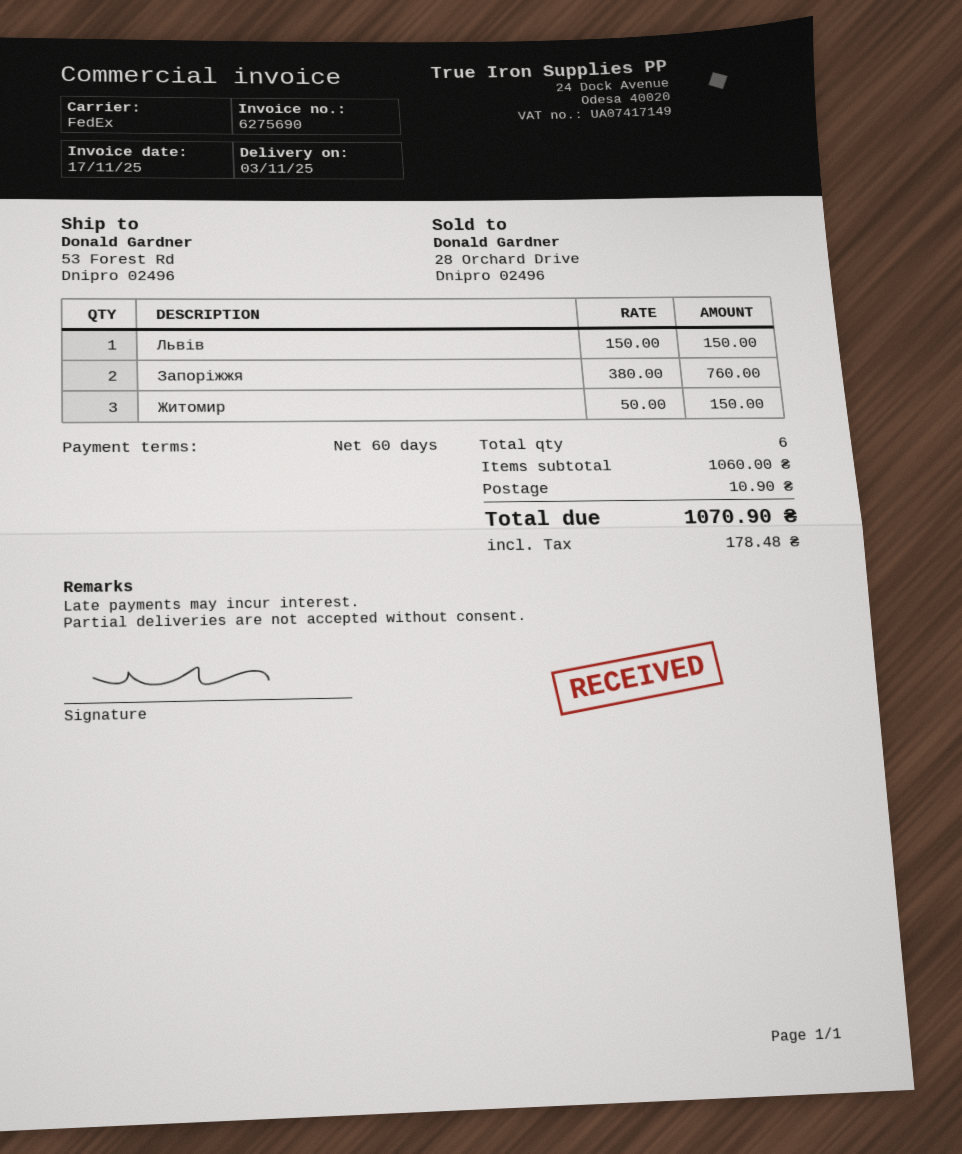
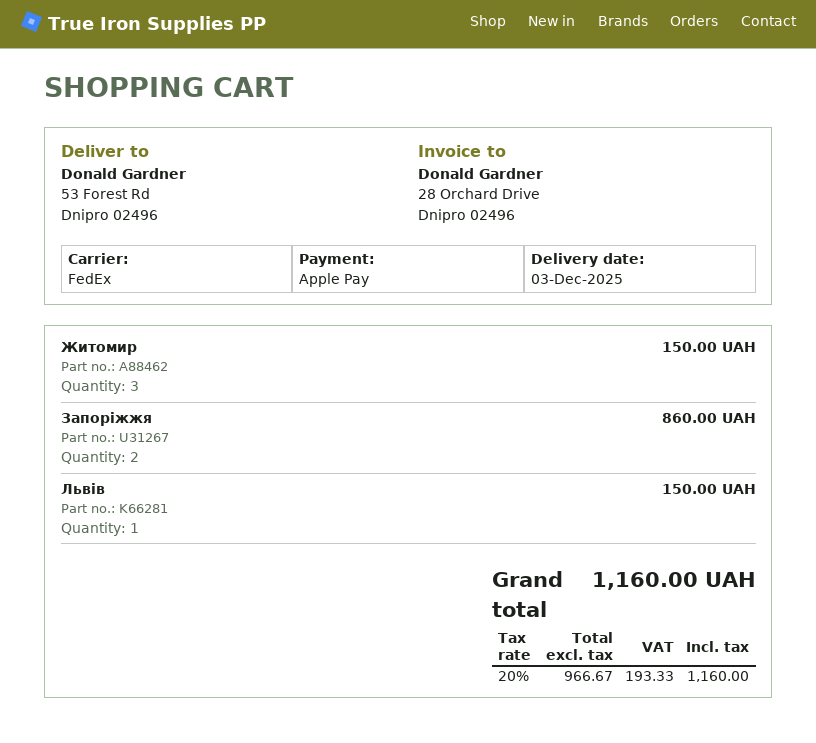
delivery date: 2025-11-03 -> 2025-12-03
Запоріжжя: 2 for 760.00 -> 2 for 860.00
shipping: 10.90 -> none
tax: 178.48 -> 193.33
total: 1070.90 -> 1160.00

